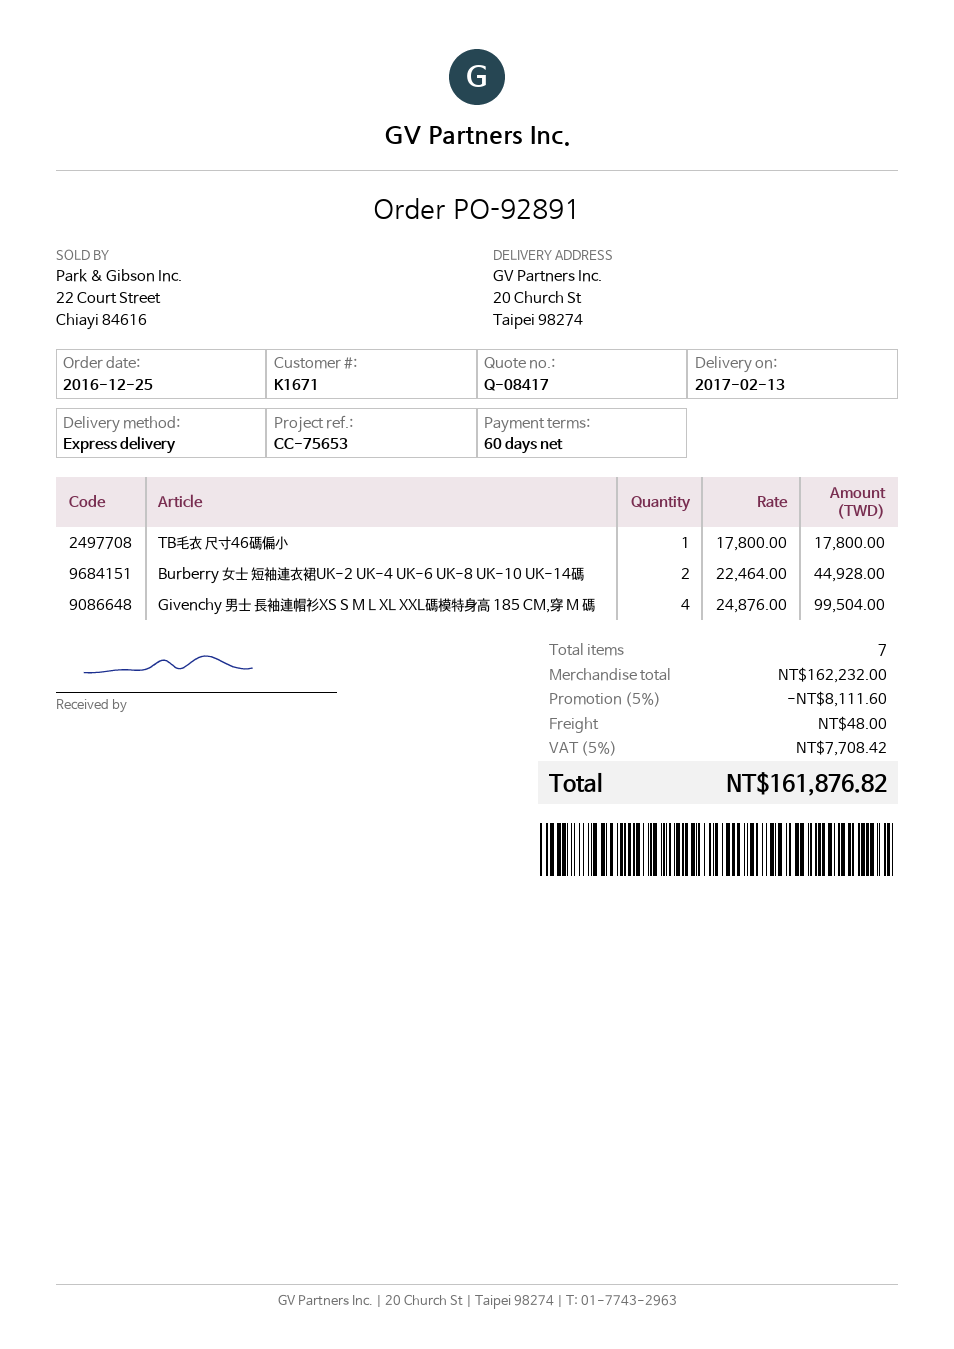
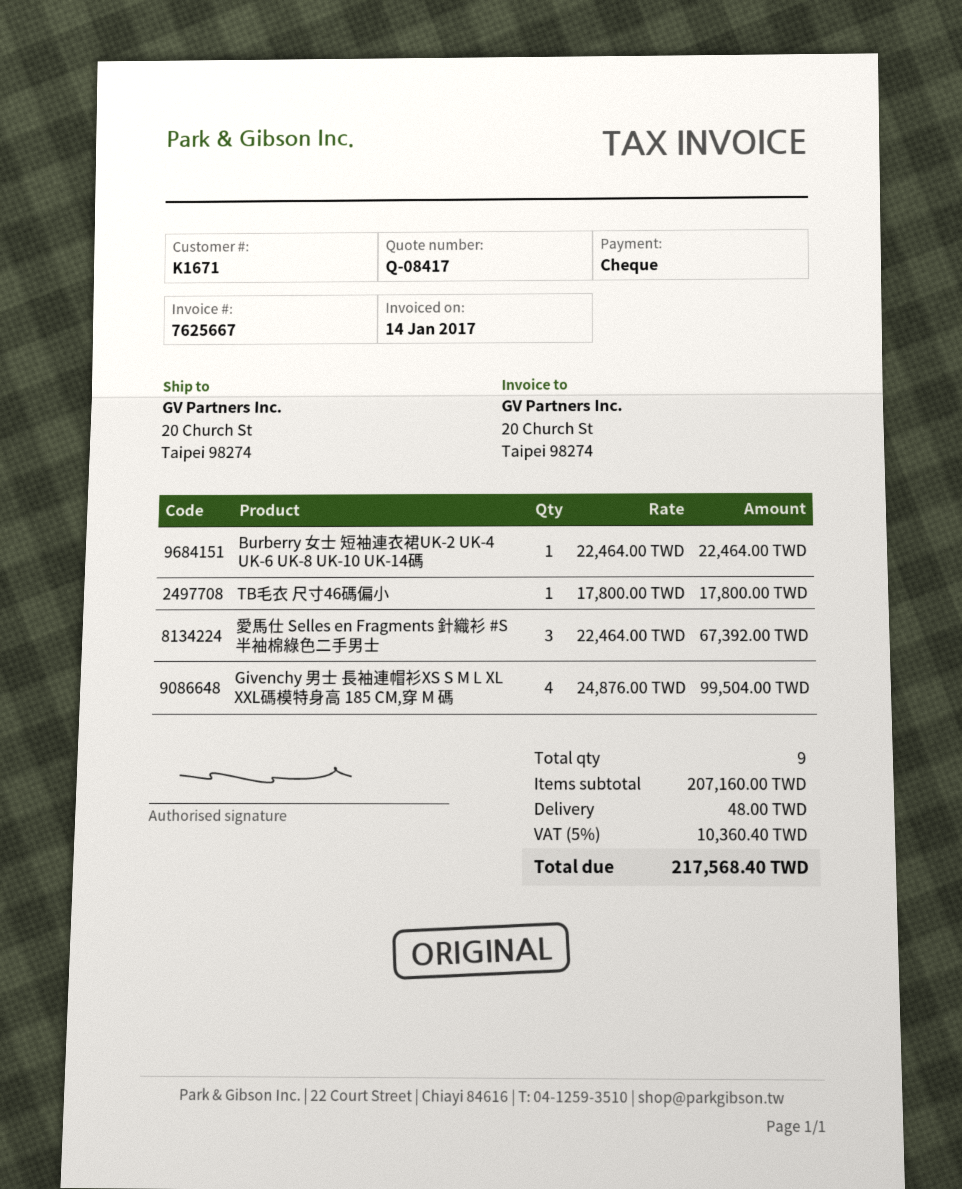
Burberry 女士 短袖連衣裙UK-2 UK-4 UK-6 UK-8 UK-10 UK-14碼: 2 x 22464.00 = 44928.00 -> 1 x 22464.00 = 22464.00
愛馬仕 Selles en Fragments 針織衫 #S 半袖棉綠色二手男士: none -> 3 x 22464.00 = 67392.00
total quantity: 7 -> 9
subtotal: 162232.00 -> 207160.00
discount: 5% = 8111.60 -> none
tax: 5% = 7708.42 -> 5% = 10360.40
total: 161876.82 -> 217568.40

